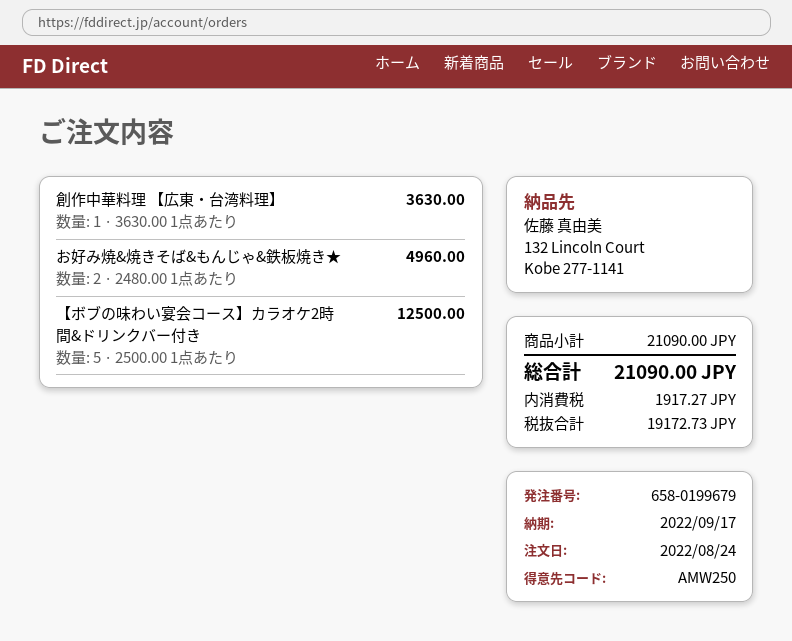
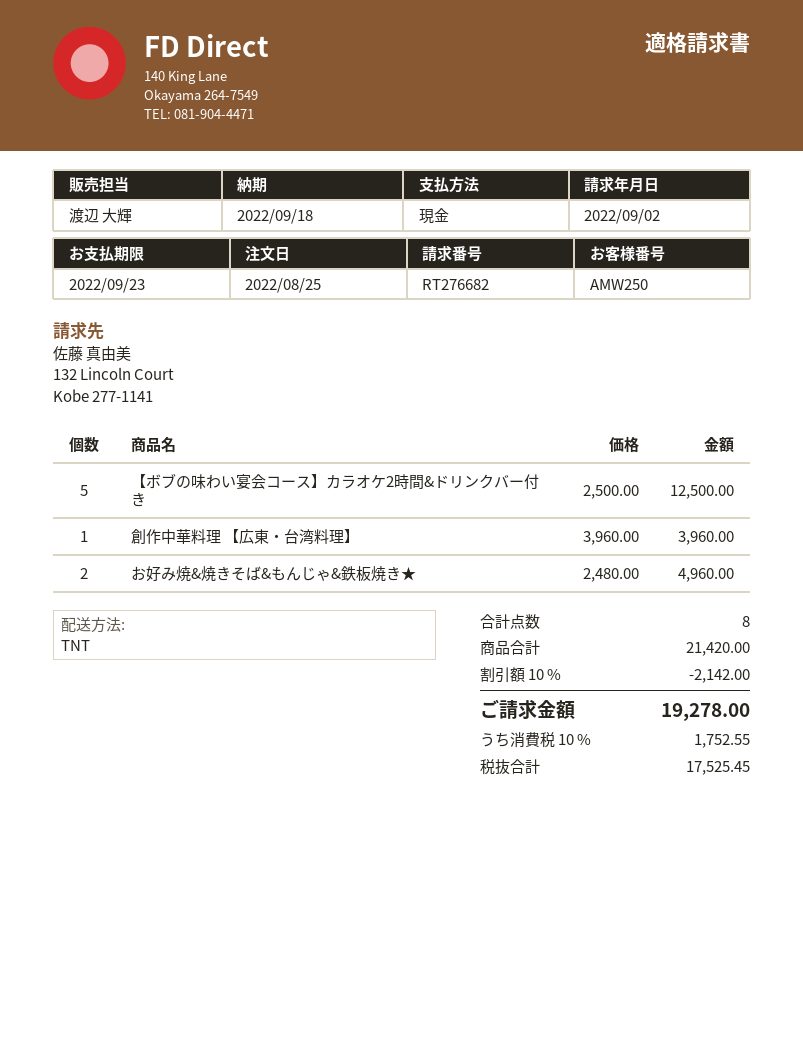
order date: 2022-08-24 -> 2022-08-25
delivery date: 2022-09-17 -> 2022-09-18
創作中華料理 【広東・台湾料理】: 1 x 3630.00 = 3630.00 -> 1 x 3960.00 = 3960.00
subtotal: 21090.00 -> 21420.00
discount: none -> 10% = 2142.00
net: 19172.73 -> 17525.45
tax: 1917.27 -> 1752.55
total: 21090.00 -> 19278.00

